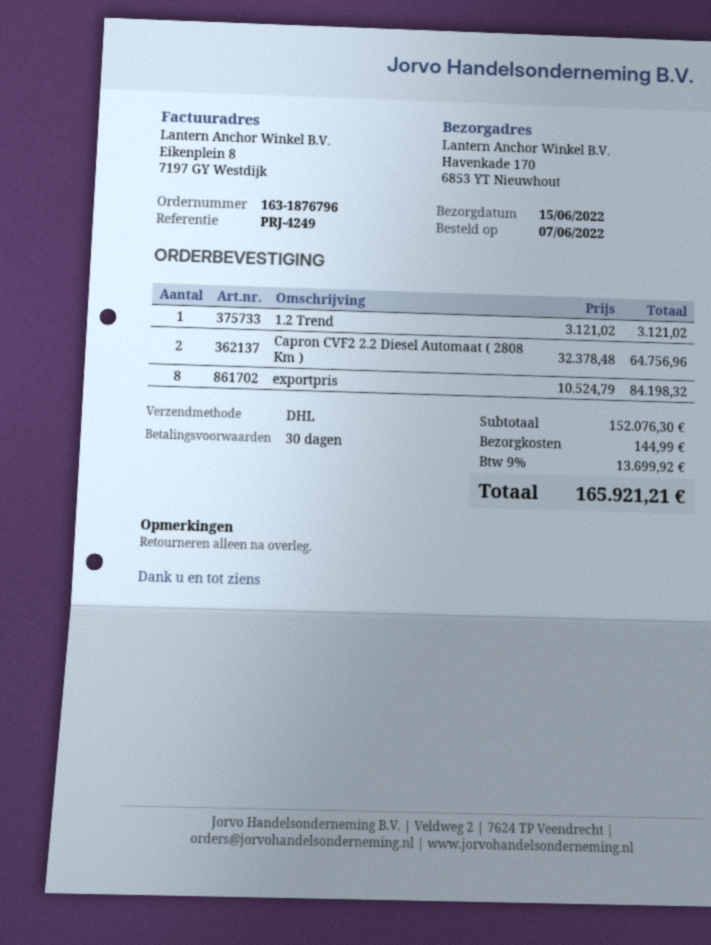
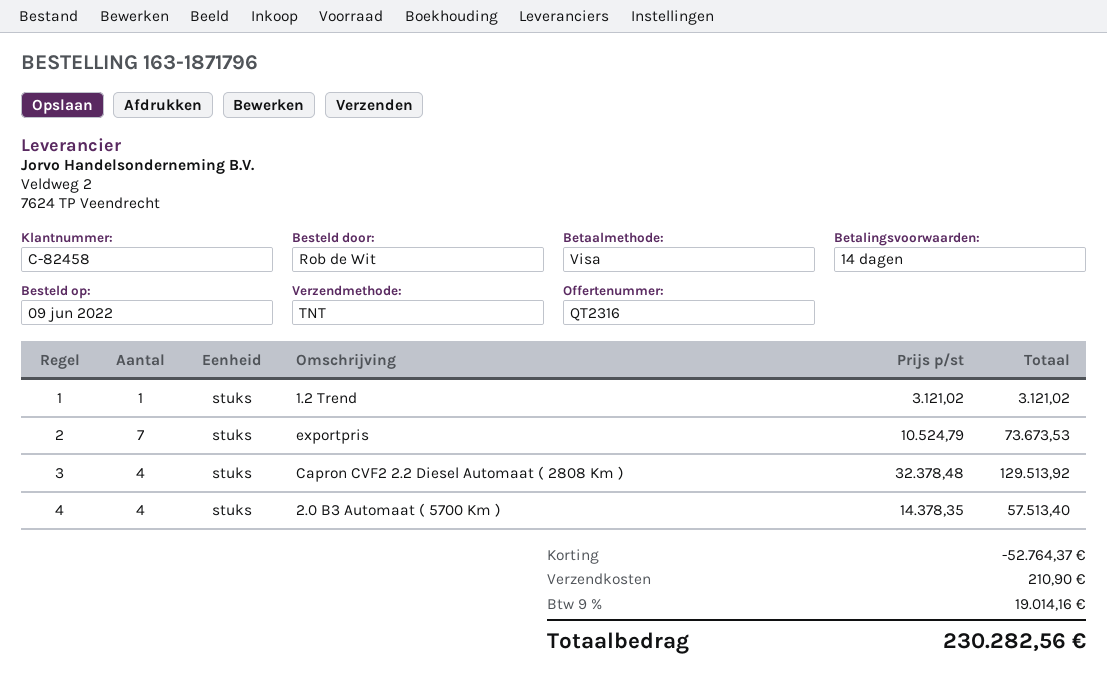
order number: 163-1876796 -> 163-1871796
order date: 2022-06-07 -> 2022-06-09
payment terms: 30 days -> 14 days
shipping method: DHL -> TNT
Capron CVF2 2.2 Diesel Automaat ( 2808 Km ): 2 x 32378.48 = 64756.96 -> 4 x 32378.48 = 129513.92
exportpris: 8 x 10524.79 = 84198.32 -> 7 x 10524.79 = 73673.53
2.0 B3 Automaat ( 5700 Km ): none -> 4 x 14378.35 = 57513.40
discount: none -> 52764.37
shipping: 144.99 -> 210.90
tax: 9% = 13699.92 -> 9% = 19014.16
total: 165921.21 -> 230282.56

